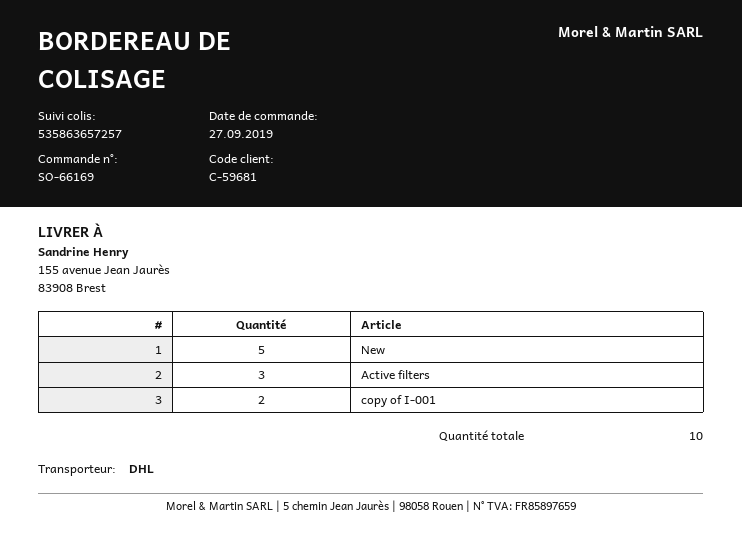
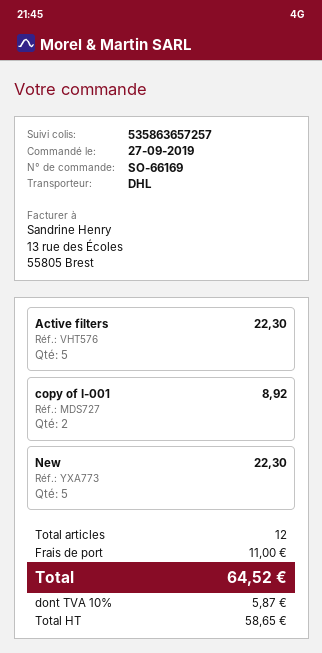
Active filters: 3 -> 5
total quantity: 10 -> 12

